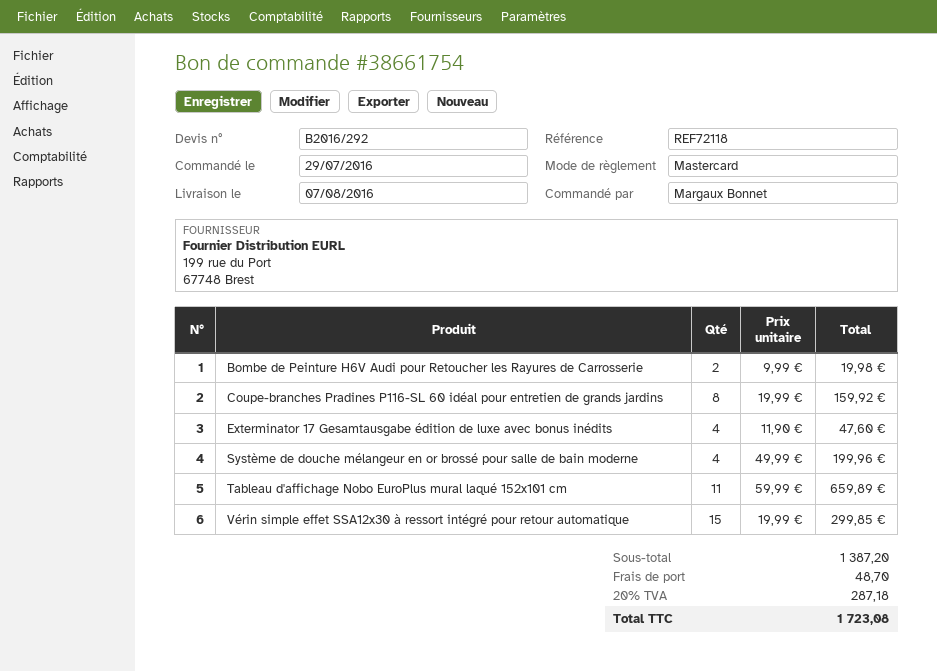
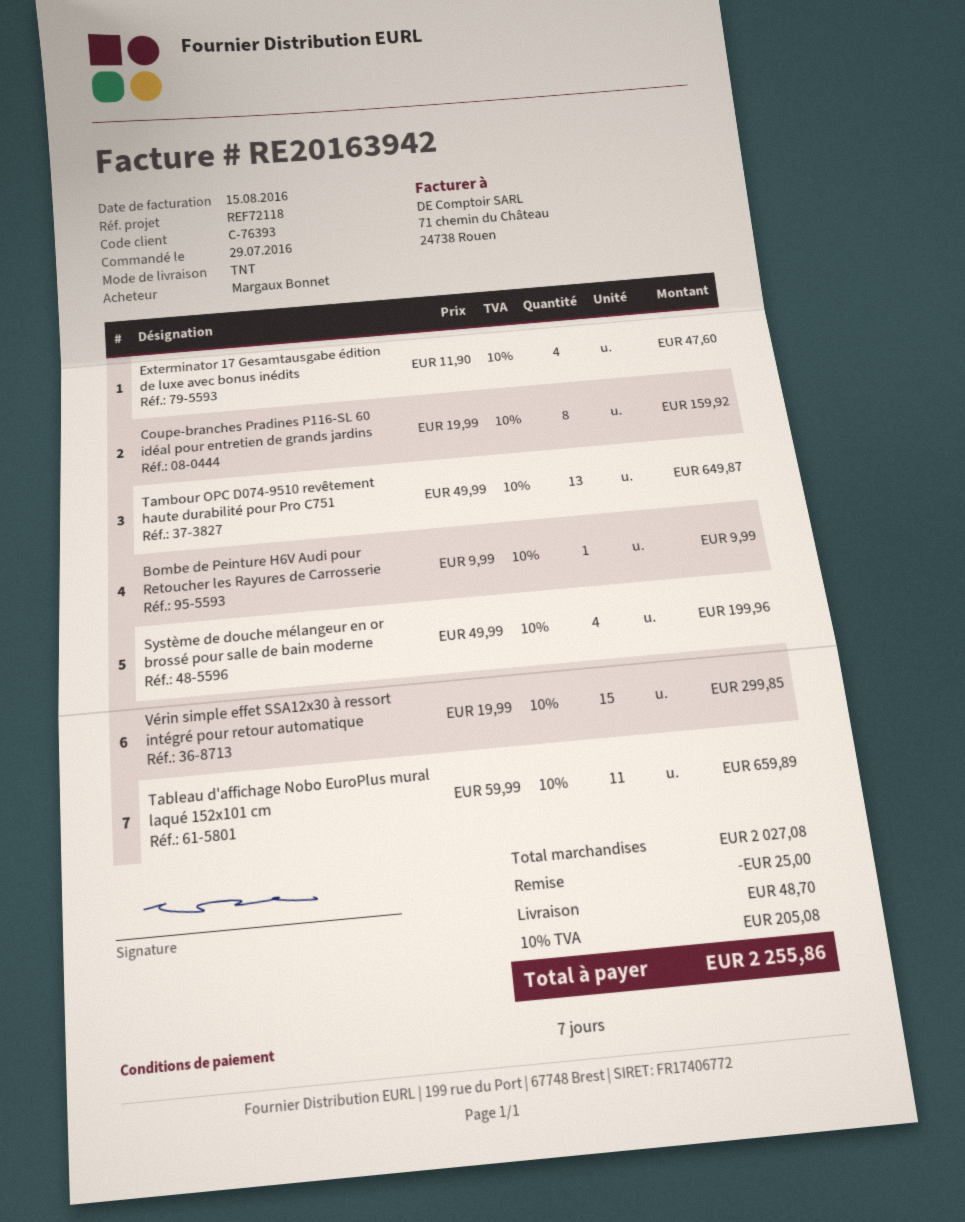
Bombe de Peinture H6V Audi pour Retoucher les Rayures de Carrosserie: 2 x 9.99 = 19.98 -> 1 x 9.99 = 9.99
Tambour OPC D074-9510 revêtement haute durabilité pour Pro C751: none -> 13 x 49.99 = 649.87
subtotal: 1387.20 -> 2027.08
discount: none -> 25.00
tax: 20% = 287.18 -> 10% = 205.08
total: 1723.08 -> 2255.86

